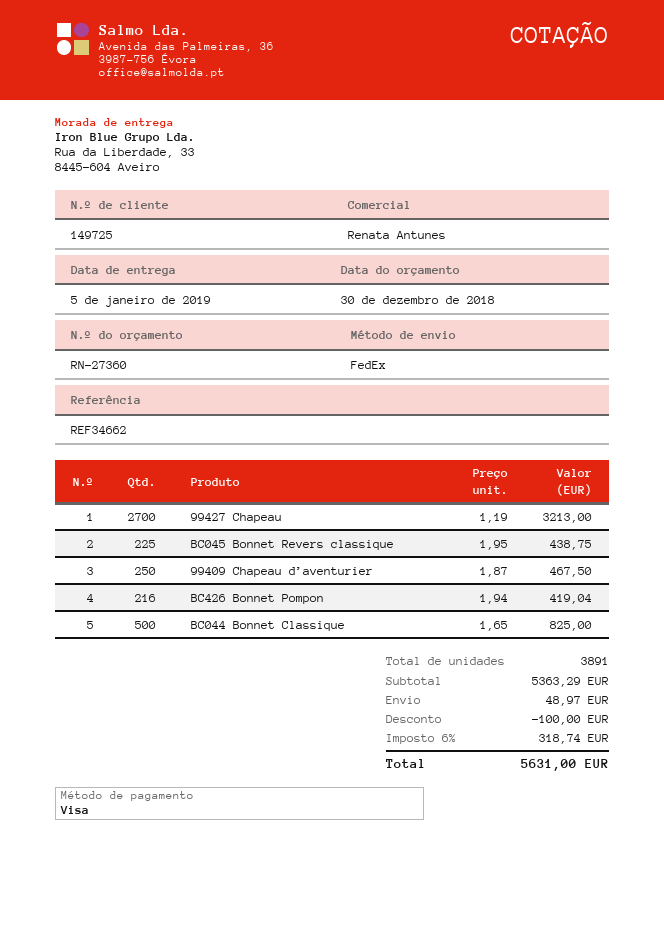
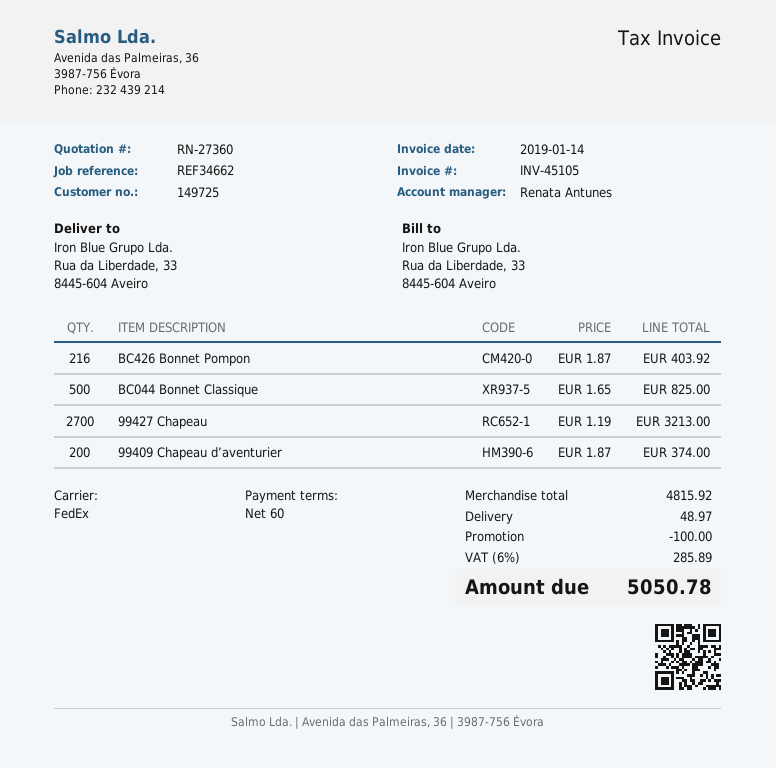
BC045 Bonnet Revers classique: 225 x 1.95 = 438.75 -> none
99409 Chapeau d’aventurier: 250 x 1.87 = 467.50 -> 200 x 1.87 = 374.00
BC426 Bonnet Pompon: 216 x 1.94 = 419.04 -> 216 x 1.87 = 403.92
subtotal: 5363.29 -> 4815.92
tax: 6% = 318.74 -> 6% = 285.89
total: 5631.00 -> 5050.78

